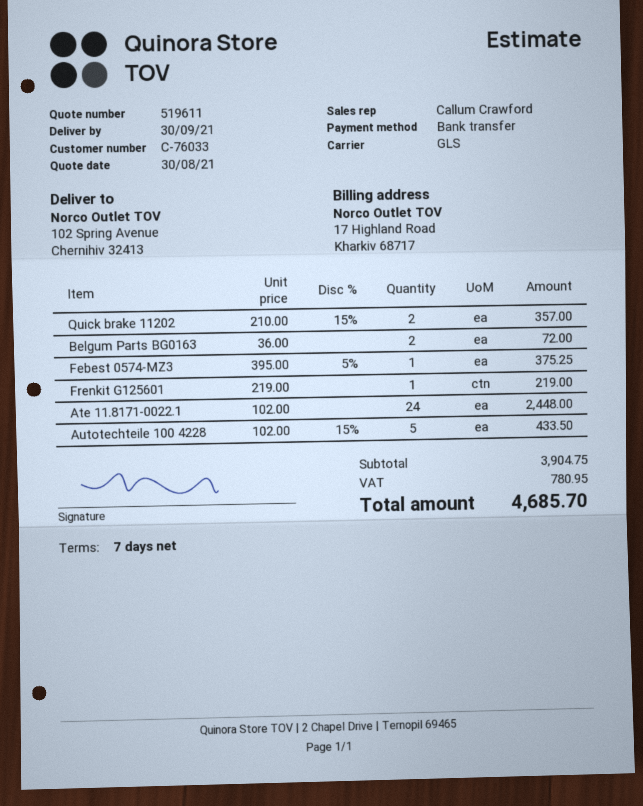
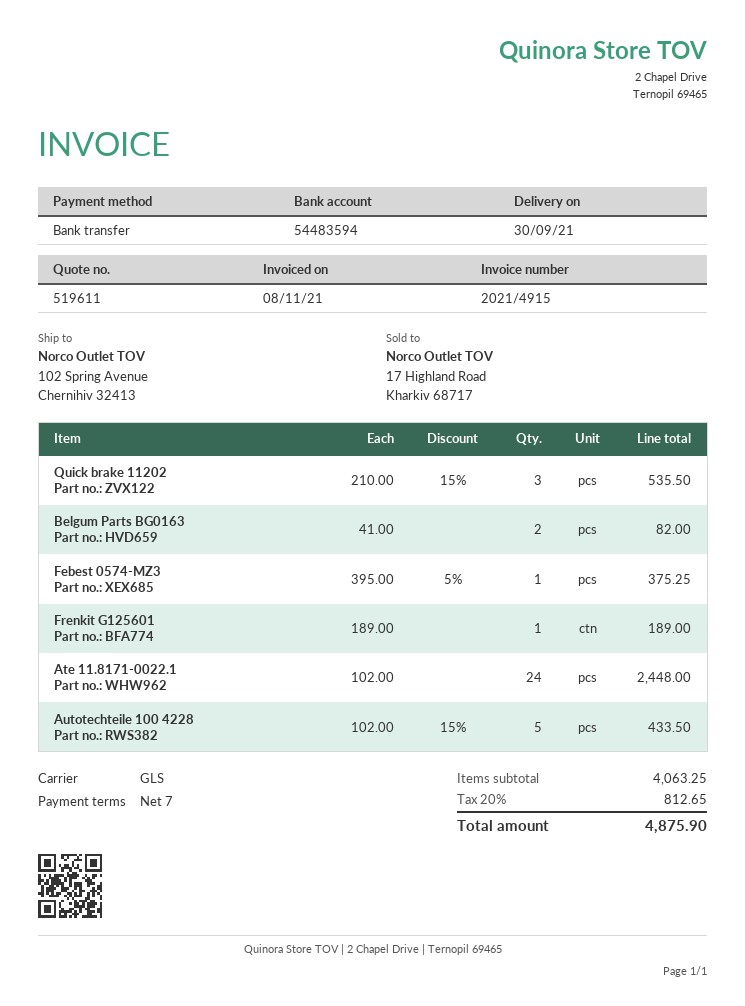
Quick brake 11202: 2 x 210.00 - 15% = 357.00 -> 3 x 210.00 - 15% = 535.50
Belgum Parts BG0163: 2 x 36.00 = 72.00 -> 2 x 41.00 = 82.00
Frenkit G125601: 1 x 219.00 = 219.00 -> 1 x 189.00 = 189.00
subtotal: 3904.75 -> 4063.25
tax: 780.95 -> 812.65
total: 4685.70 -> 4875.90

